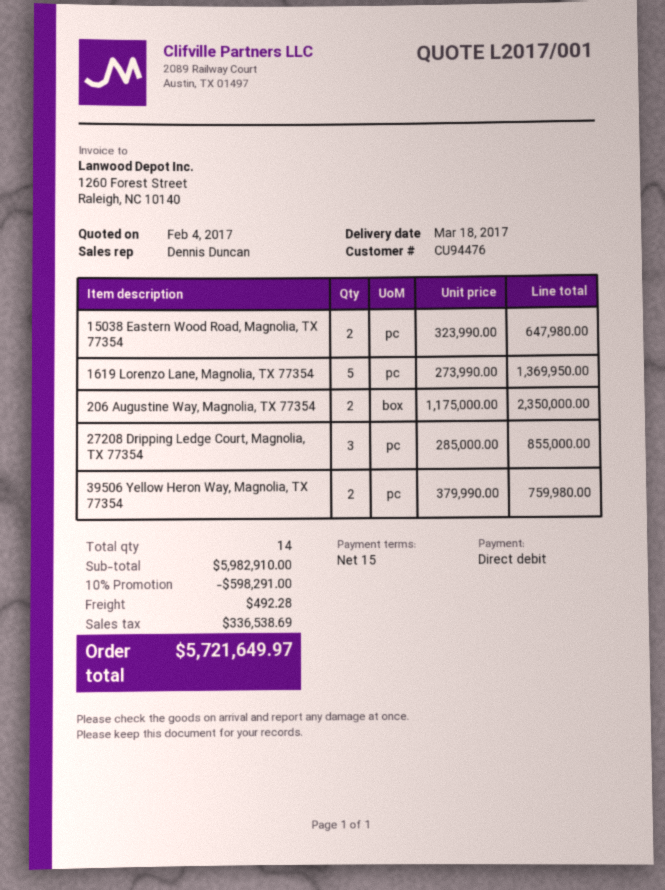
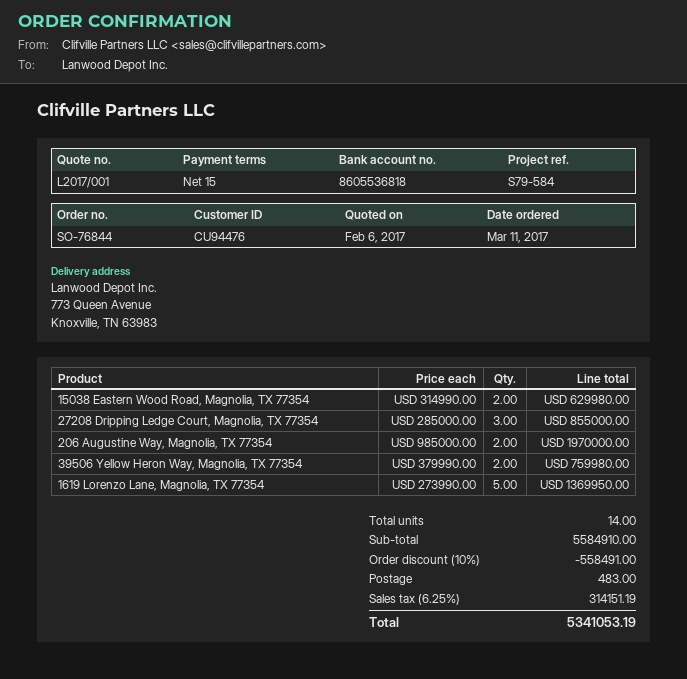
quote date: 2017-02-04 -> 2017-02-06
15038 Eastern Wood Road, Magnolia, TX 77354: 2 x 323990.00 = 647980.00 -> 2 x 314990.00 = 629980.00
206 Augustine Way, Magnolia, TX 77354: 2 x 1175000.00 = 2350000.00 -> 2 x 985000.00 = 1970000.00
subtotal: 5982910.00 -> 5584910.00
discount: 10% = 598291.00 -> 10% = 558491.00
shipping: 492.28 -> 483.00
tax: 336538.69 -> 314151.19
total: 5721649.97 -> 5341053.19

